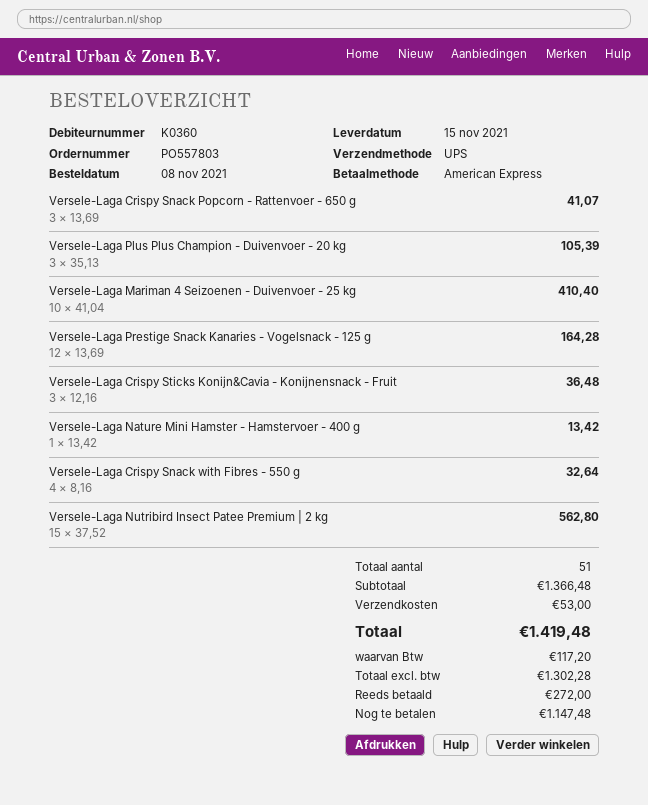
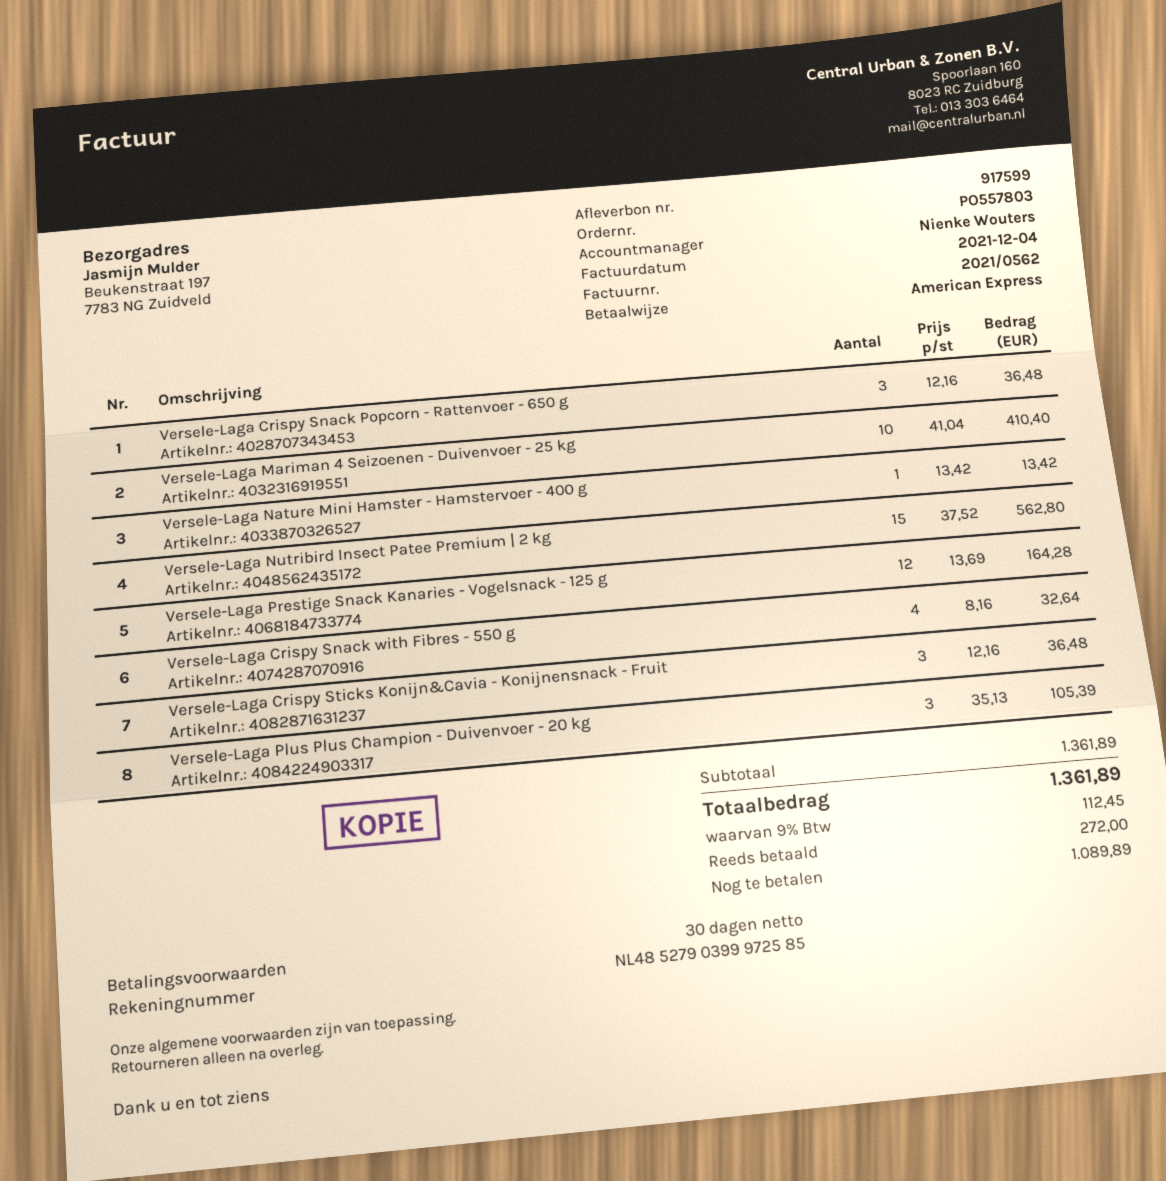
Versele-Laga Crispy Snack Popcorn - Rattenvoer - 650 g: 3 x 13.69 = 41.07 -> 3 x 12.16 = 36.48
subtotal: 1366.48 -> 1361.89
shipping: 53.00 -> none
tax: 117.20 -> 112.45
total: 1419.48 -> 1361.89
balance: 1147.48 -> 1089.89

